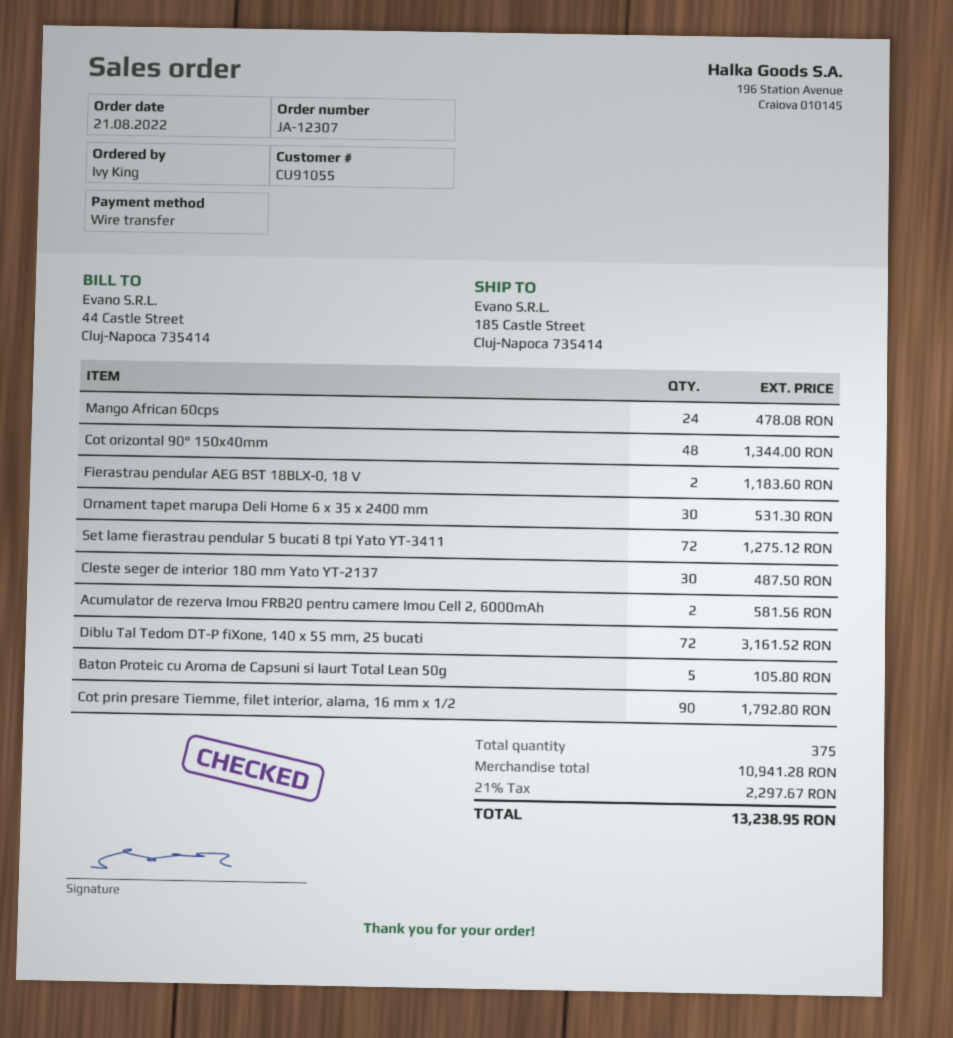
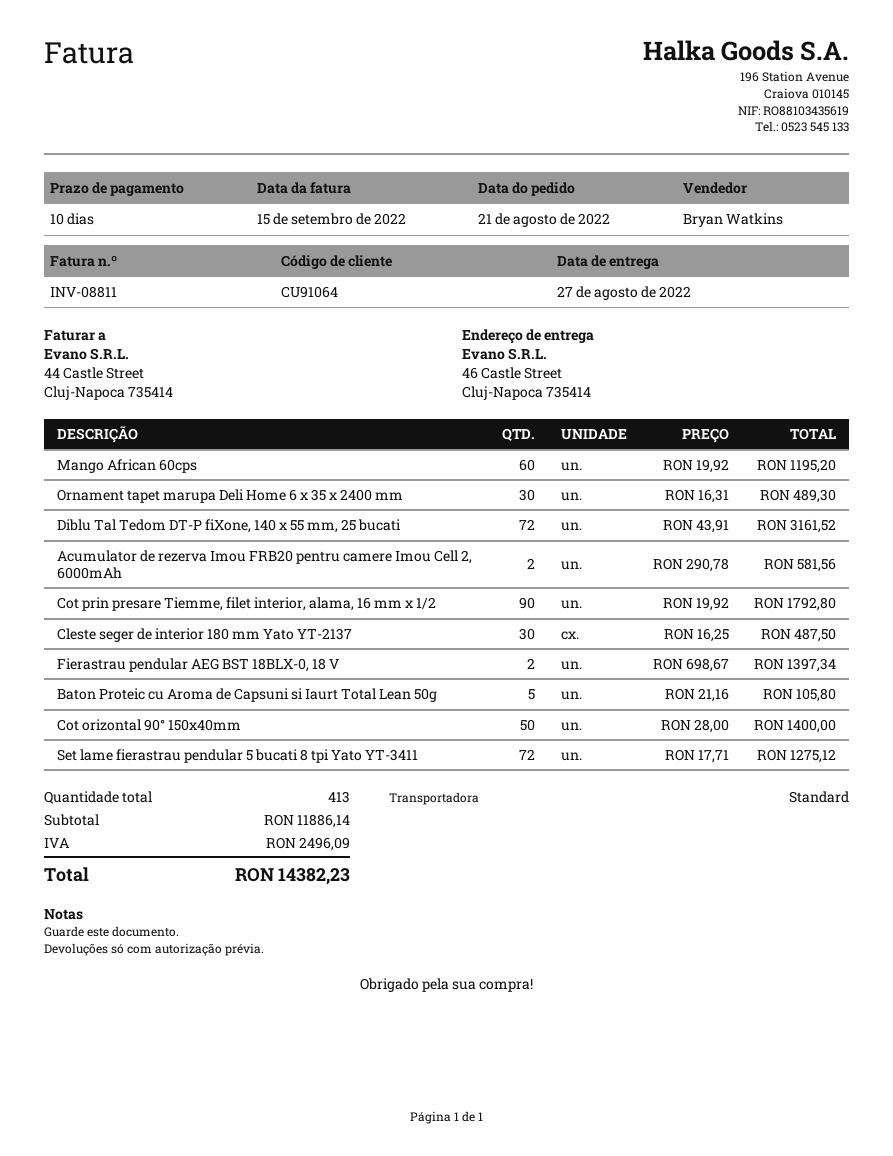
customer number: CU91055 -> CU91064
ship to: 185 Castle Street, Cluj-Napoca 735414 -> 46 Castle Street, Cluj-Napoca 735414
Mango African 60cps: 24 for 478.08 -> 60 for 1195.20
Cot orizontal 90° 150x40mm: 48 for 1344.00 -> 50 for 1400.00
Fierastrau pendular AEG BST 18BLX-0, 18 V: 2 for 1183.60 -> 2 for 1397.34
Ornament tapet marupa Deli Home 6 x 35 x 2400 mm: 30 for 531.30 -> 30 for 489.30
total quantity: 375 -> 413
subtotal: 10941.28 -> 11886.14
tax: 2297.67 -> 2496.09
total: 13238.95 -> 14382.23

